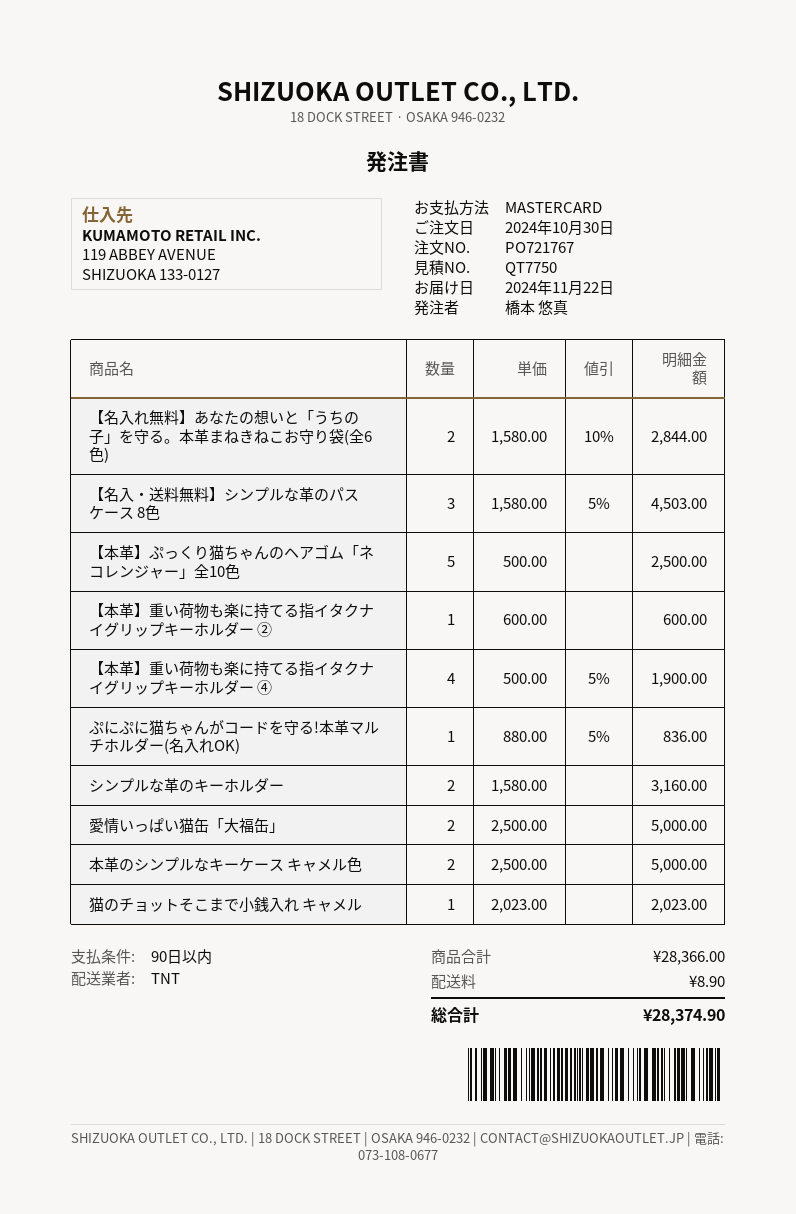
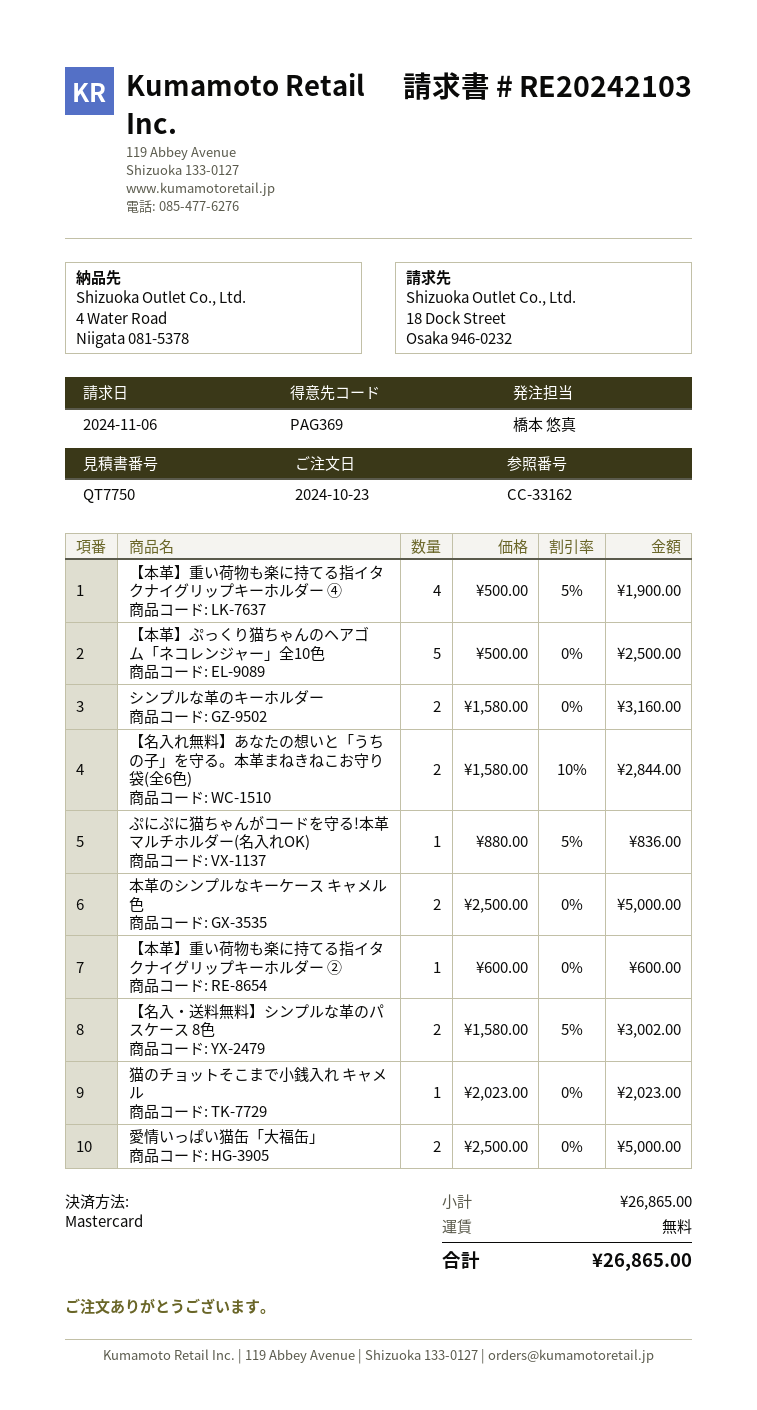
order date: 2024-10-30 -> 2024-10-23
【名入・送料無料】シンプルな革のパスケース 8色: 3 x 1580.00 - 5% = 4503.00 -> 2 x 1580.00 - 5% = 3002.00
subtotal: 28366.00 -> 26865.00
shipping: 8.90 -> 0.00
total: 28374.90 -> 26865.00

